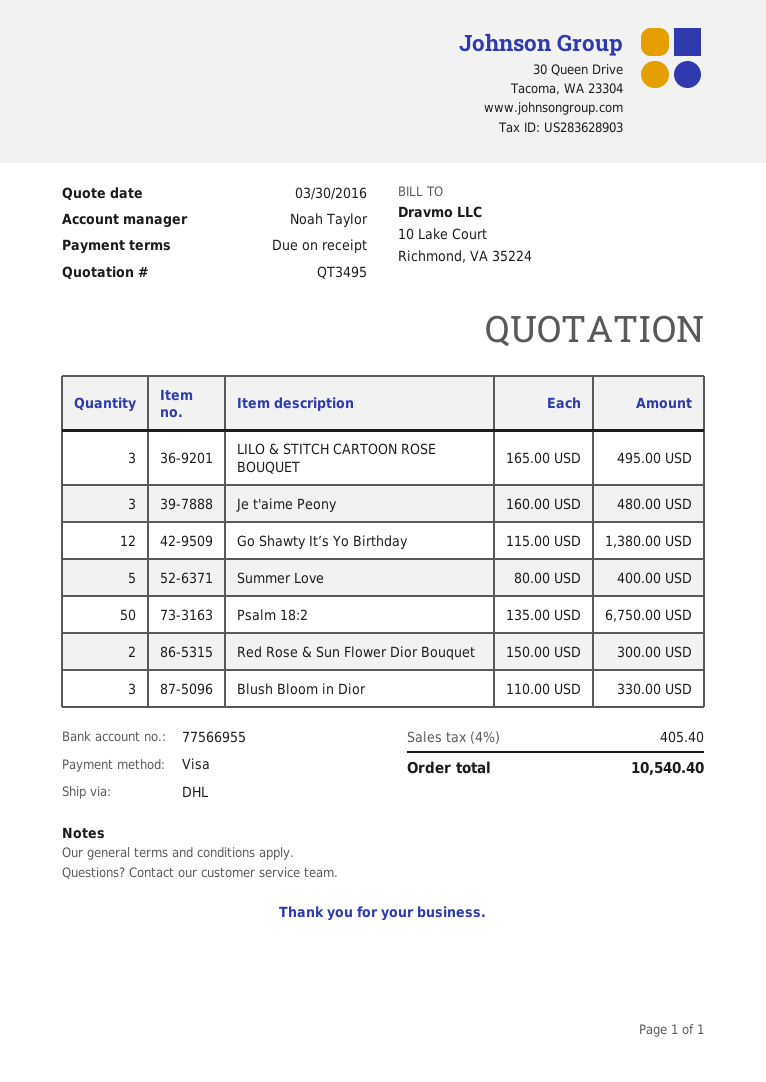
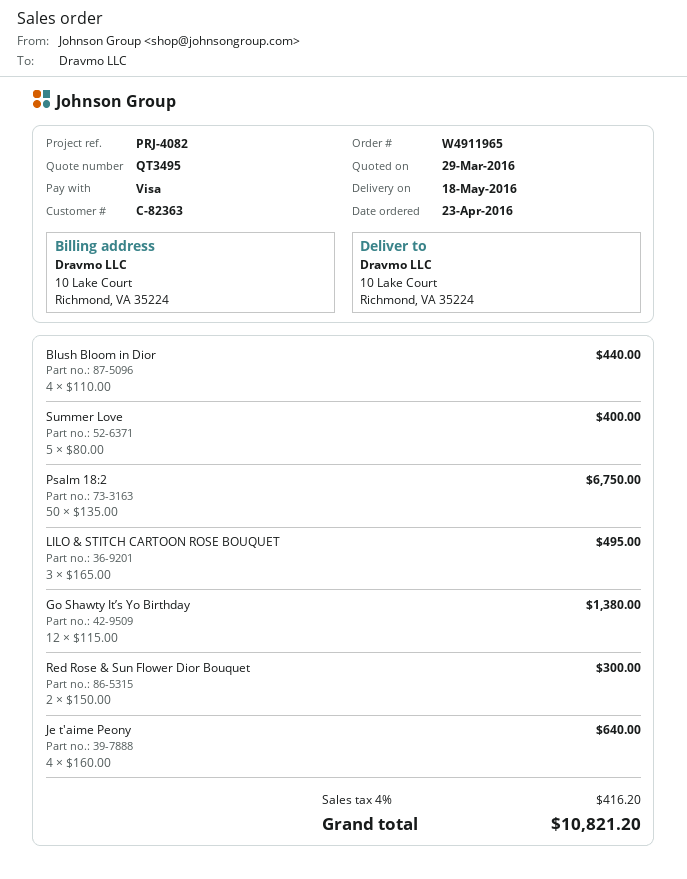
quote date: 2016-03-30 -> 2016-03-29
Je t'aime Peony: 3 x 160.00 = 480.00 -> 4 x 160.00 = 640.00
Blush Bloom in Dior: 3 x 110.00 = 330.00 -> 4 x 110.00 = 440.00
tax: 4% = 405.40 -> 4% = 416.20
total: 10540.40 -> 10821.20

